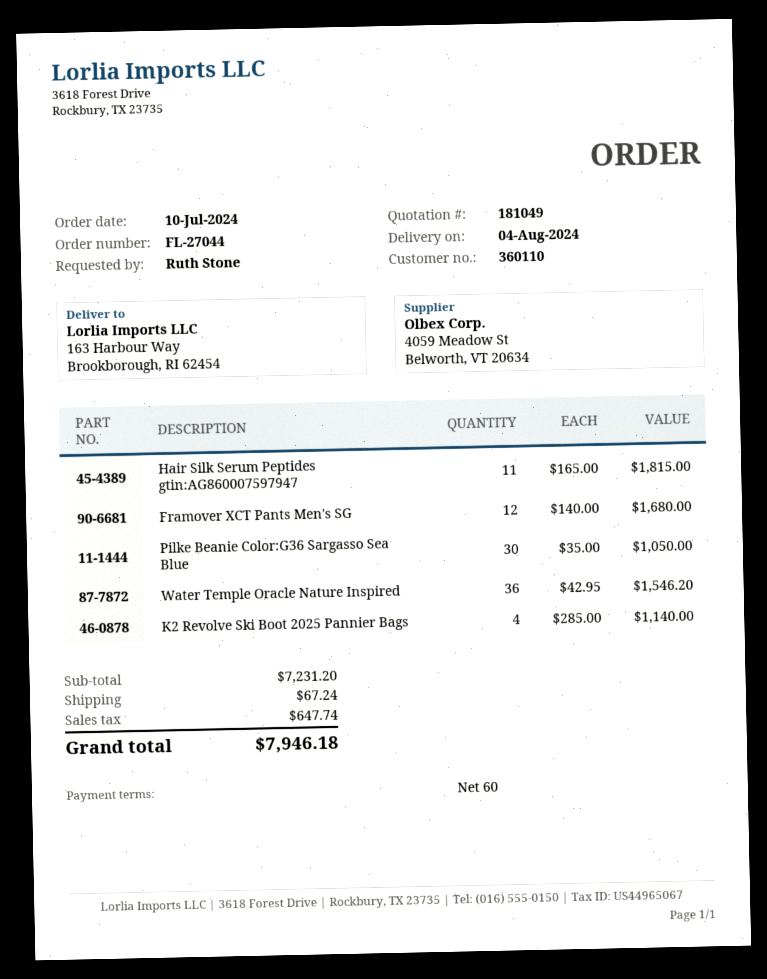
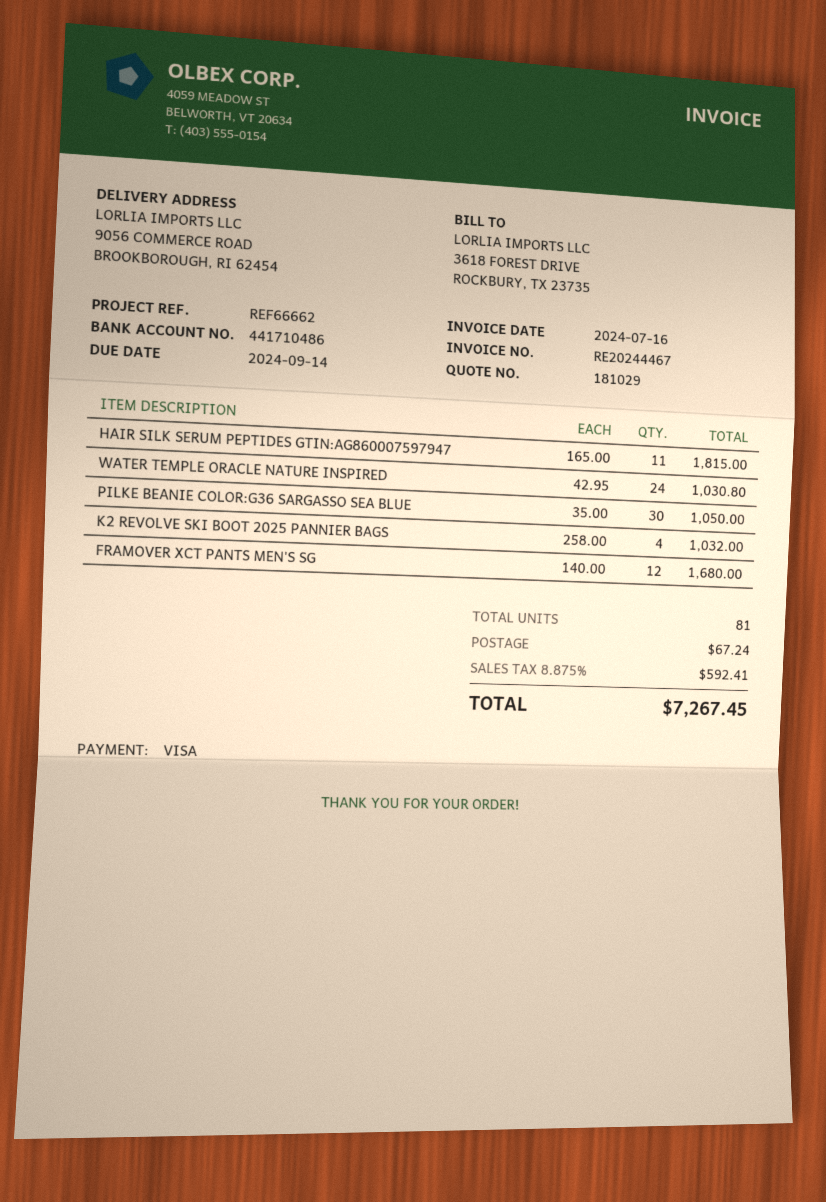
quote number: 181049 -> 181029
ship to: 163 Harbour Way, Brookborough, RI 62454 -> 9056 COMMERCE ROAD, BROOKBOROUGH, RI 62454
Water Temple Oracle Nature Inspired: 36 x 42.95 = 1546.20 -> 24 x 42.95 = 1030.80
K2 Revolve Ski Boot 2025 Pannier Bags: 4 x 285.00 = 1140.00 -> 4 x 258.00 = 1032.00
tax: 647.74 -> 592.41
total: 7946.18 -> 7267.45

